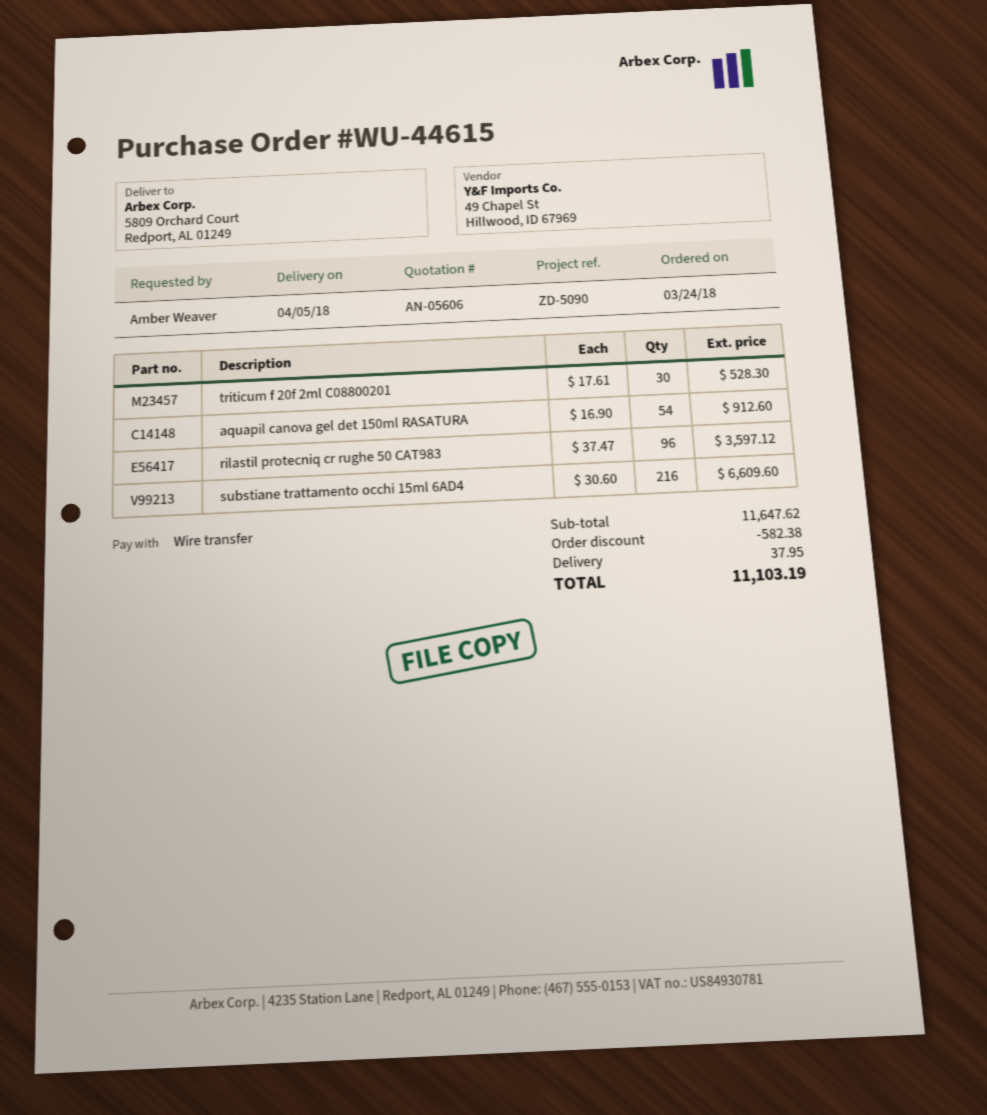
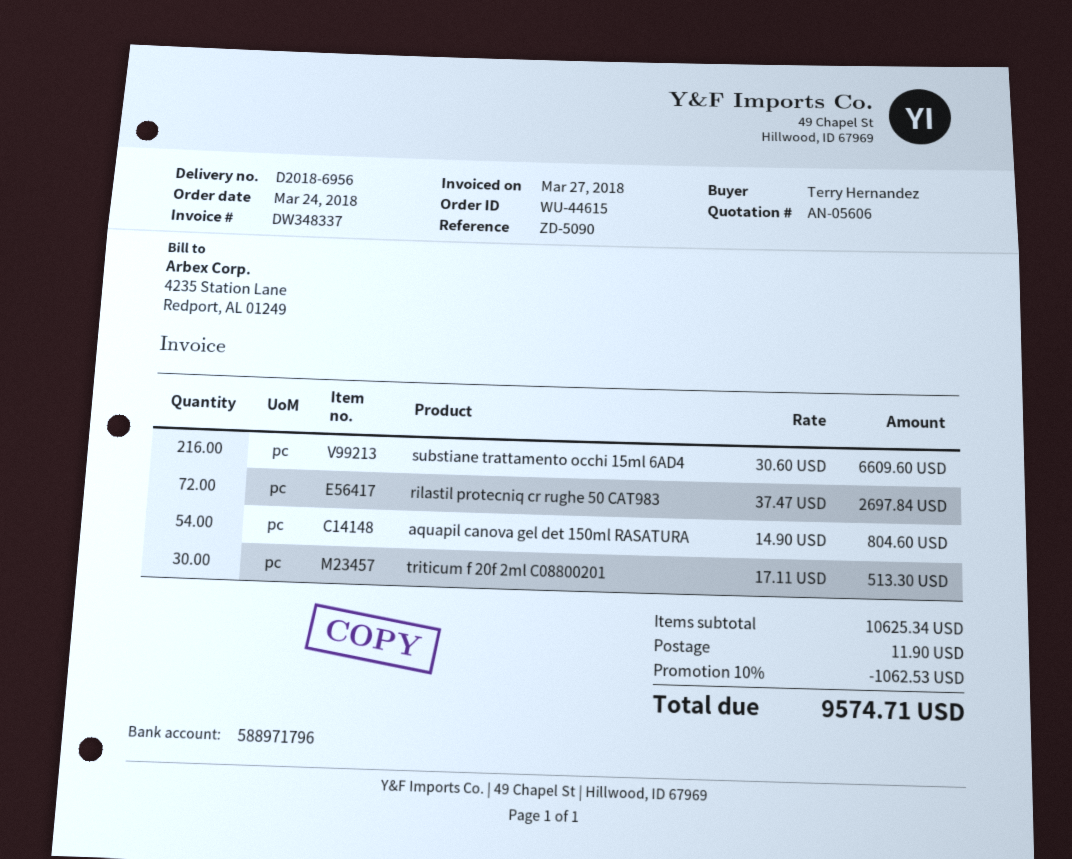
ordered by: Amber Weaver -> Terry Hernandez
triticum f 20f 2ml C08800201: 30 x 17.61 = 528.30 -> 30 x 17.11 = 513.30
aquapil canova gel det 150ml RASATURA: 54 x 16.90 = 912.60 -> 54 x 14.90 = 804.60
rilastil protecniq cr rughe 50 CAT983: 96 x 37.47 = 3597.12 -> 72 x 37.47 = 2697.84
subtotal: 11647.62 -> 10625.34
discount: 582.38 -> 1062.53
shipping: 37.95 -> 11.90
total: 11103.19 -> 9574.71

